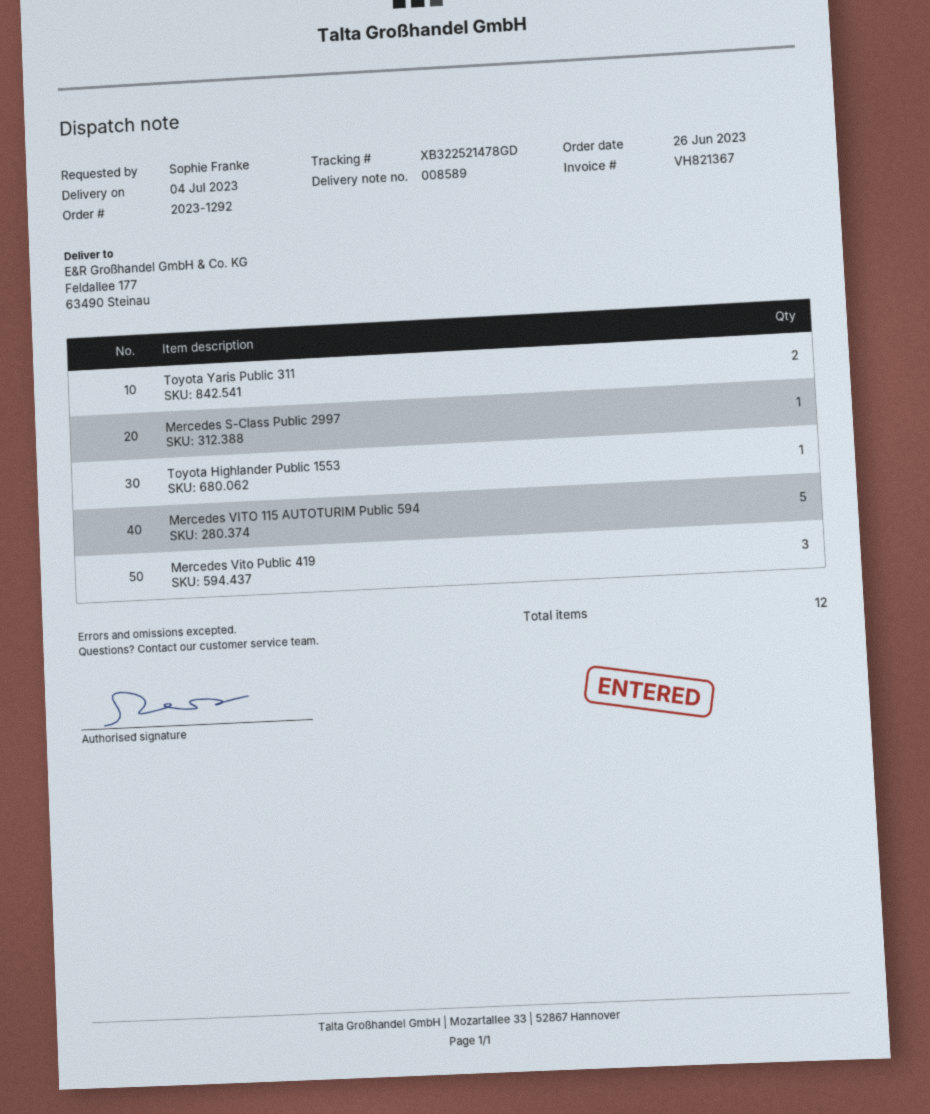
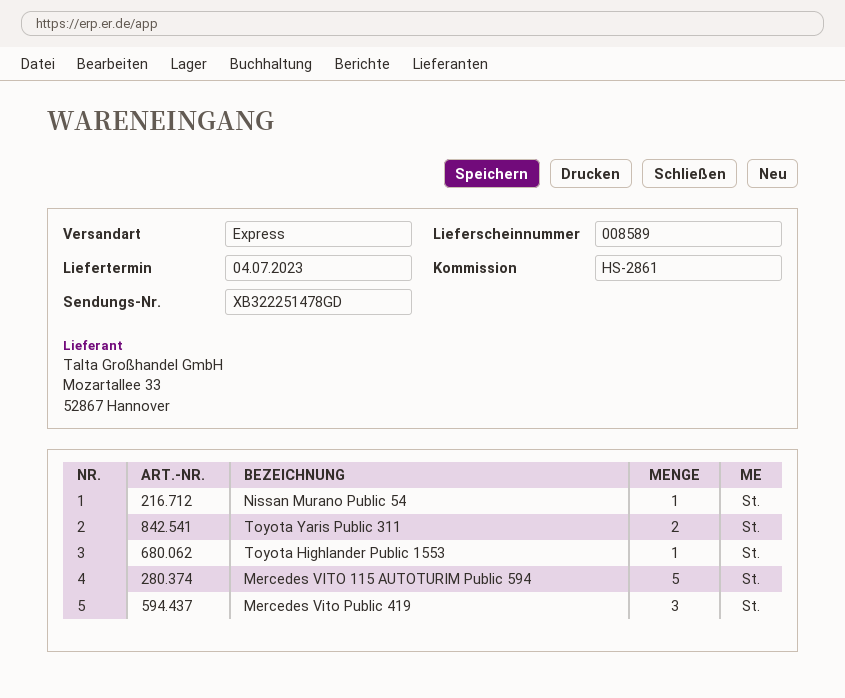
tracking number: XB322521478GD -> XB322251478GD
Mercedes S-Class Public 2997: 1 -> none
Nissan Murano Public 54: none -> 1

